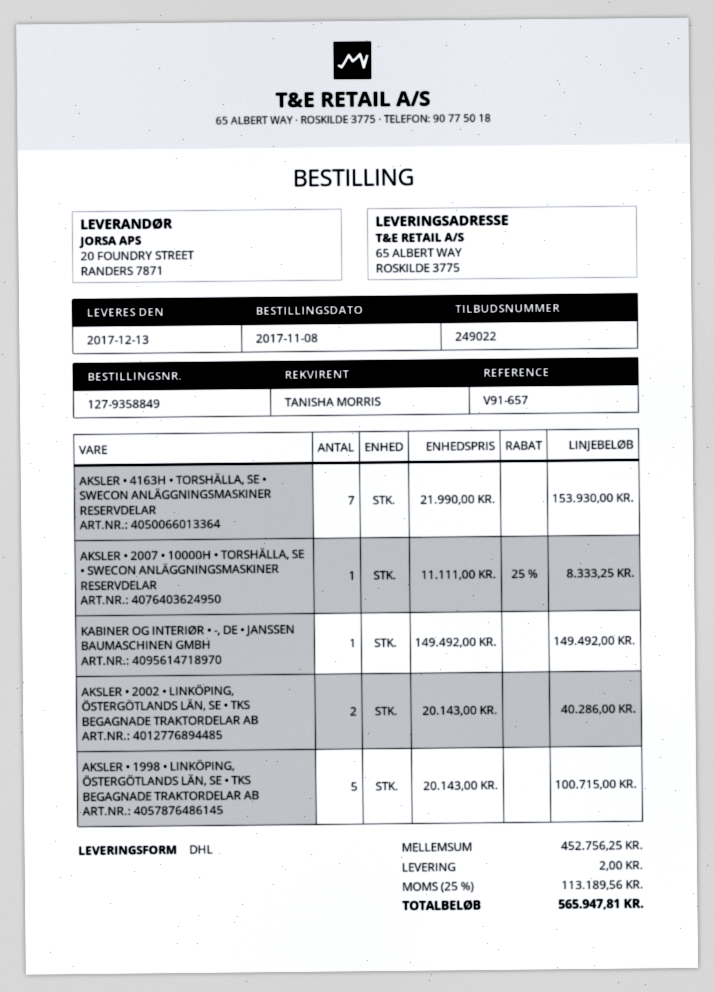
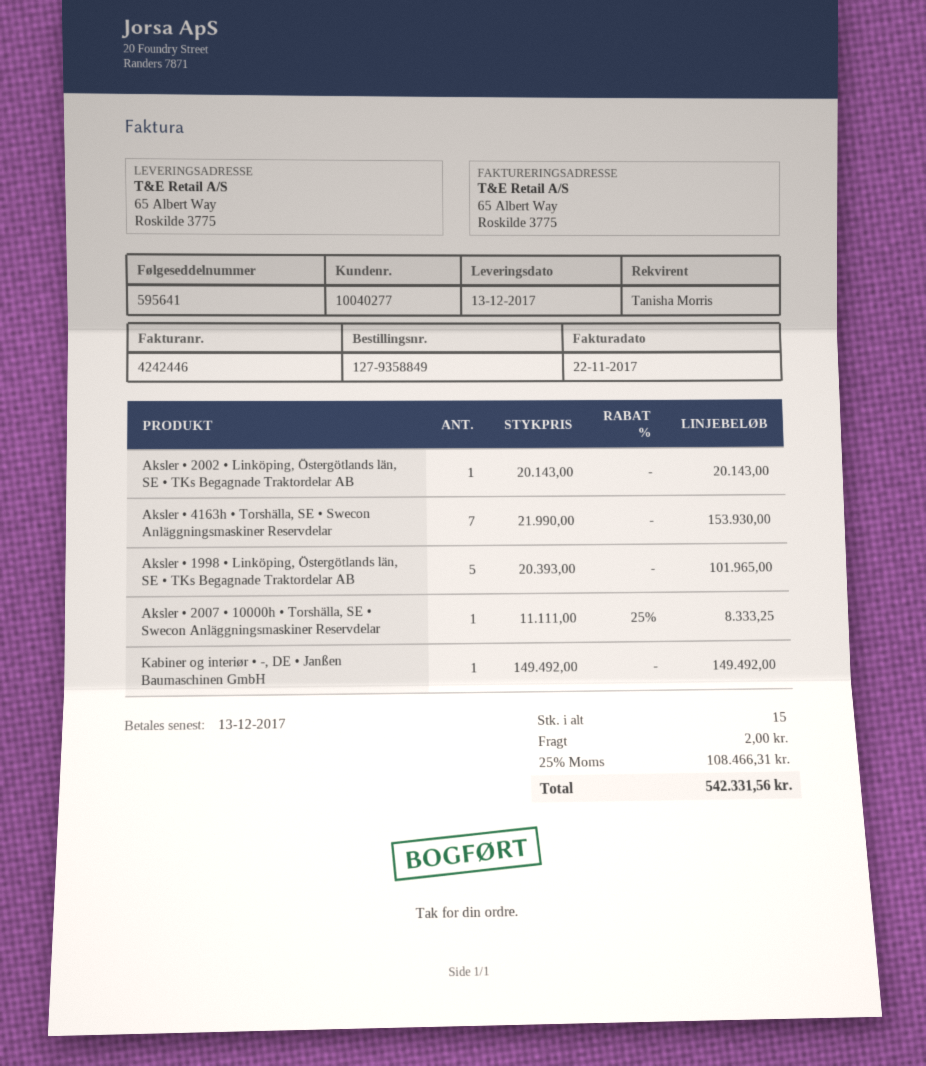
AKSLER • 2002 • LINKÖPING, ÖSTERGÖTLANDS LÄN, SE • TKS BEGAGNADE TRAKTORDELAR AB: 2 x 20143.00 = 40286.00 -> 1 x 20143.00 = 20143.00
AKSLER • 1998 • LINKÖPING, ÖSTERGÖTLANDS LÄN, SE • TKS BEGAGNADE TRAKTORDELAR AB: 5 x 20143.00 = 100715.00 -> 5 x 20393.00 = 101965.00
tax: 25% = 113189.56 -> 25% = 108466.31
total: 565947.81 -> 542331.56

